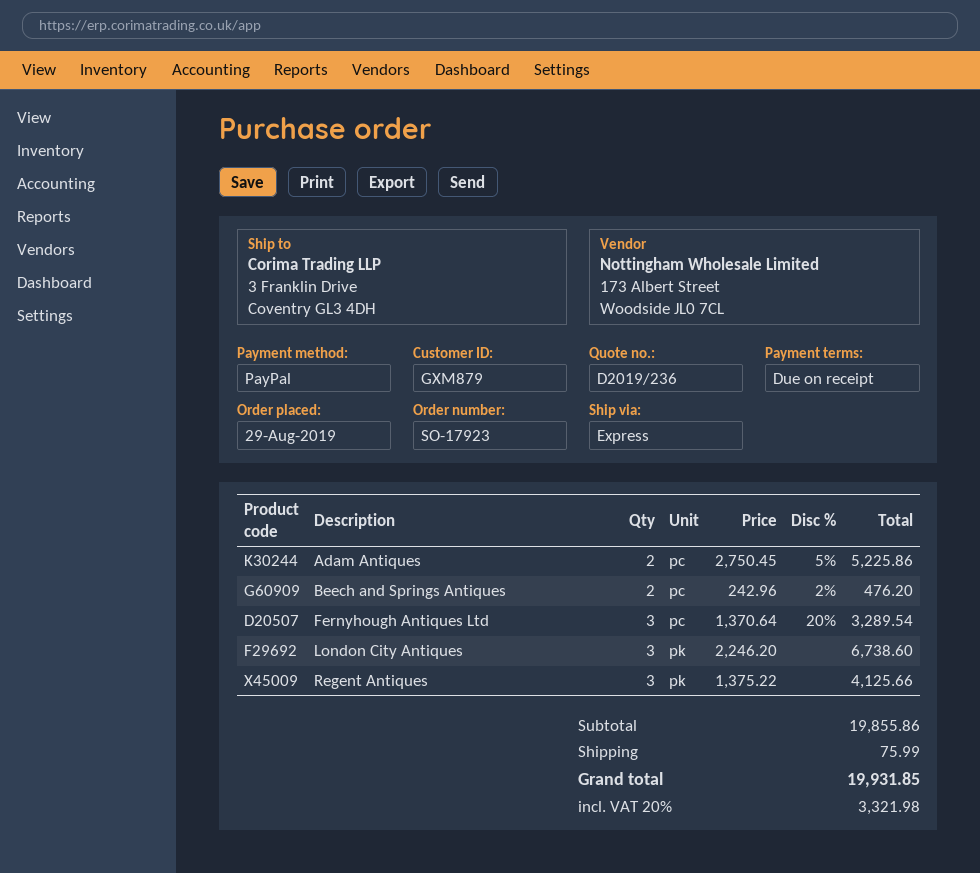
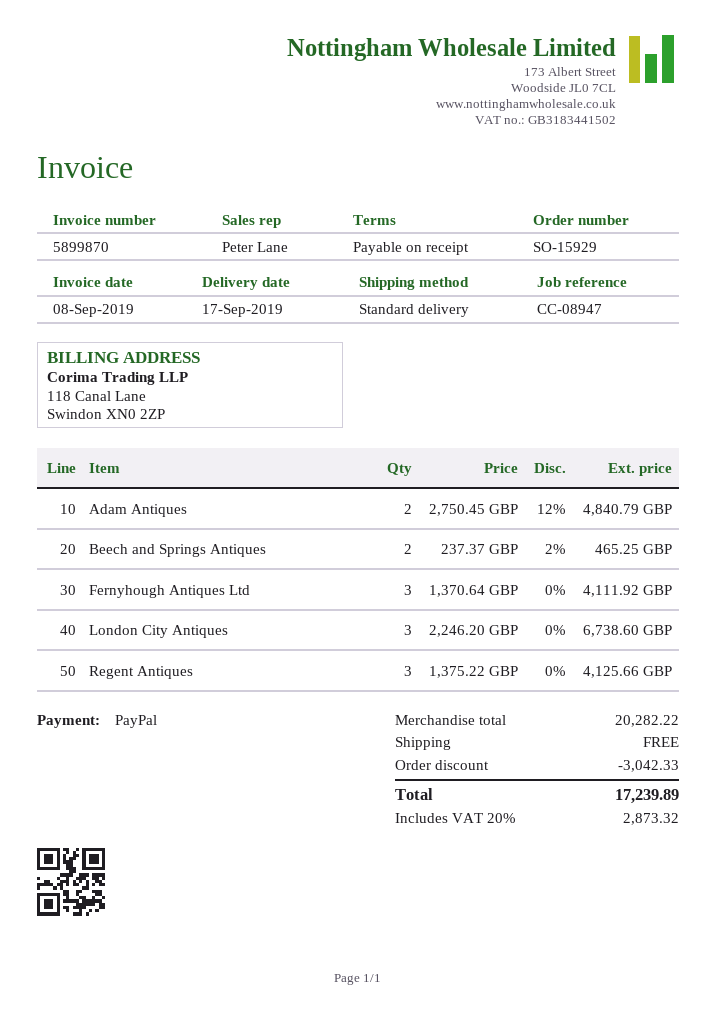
order number: SO-17923 -> SO-15929
shipping method: express -> standard
Adam Antiques: 2 x 2750.45 - 5% = 5225.86 -> 2 x 2750.45 - 12% = 4840.79
Beech and Springs Antiques: 2 x 242.96 - 2% = 476.20 -> 2 x 237.37 - 2% = 465.25
Fernyhough Antiques Ltd: 3 x 1370.64 - 20% = 3289.54 -> 3 x 1370.64 = 4111.92
subtotal: 19855.86 -> 20282.22
discount: none -> 3042.33
shipping: 75.99 -> 0.00
tax: 20% = 3321.98 -> 20% = 2873.32
total: 19931.85 -> 17239.89

